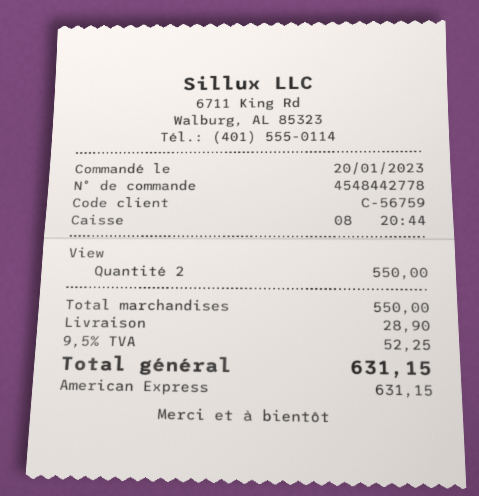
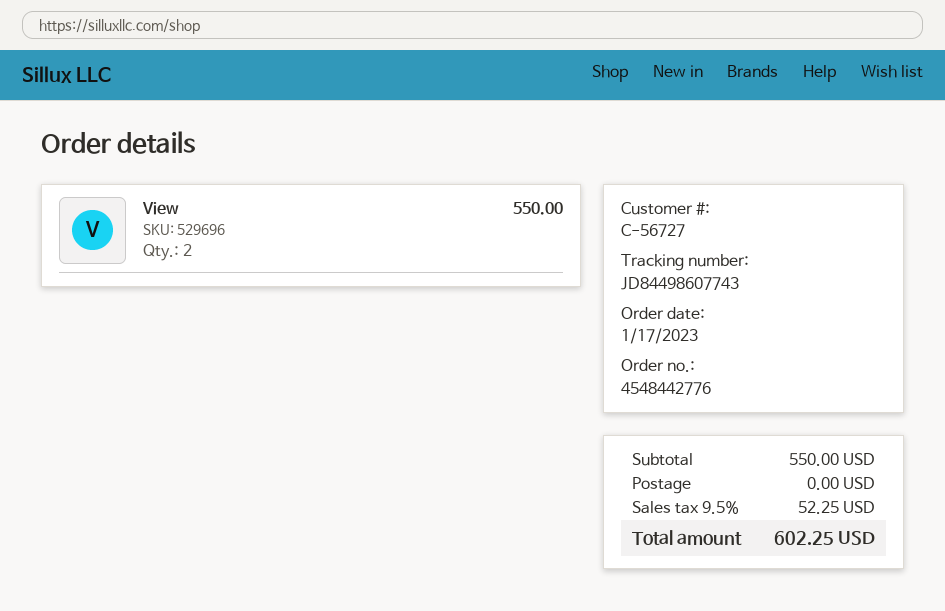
order number: 4548442778 -> 4548442776
order date: 2023-01-20 -> 2023-01-17
customer number: C-56759 -> C-56727
shipping: 28.90 -> 0.00
total: 631.15 -> 602.25

